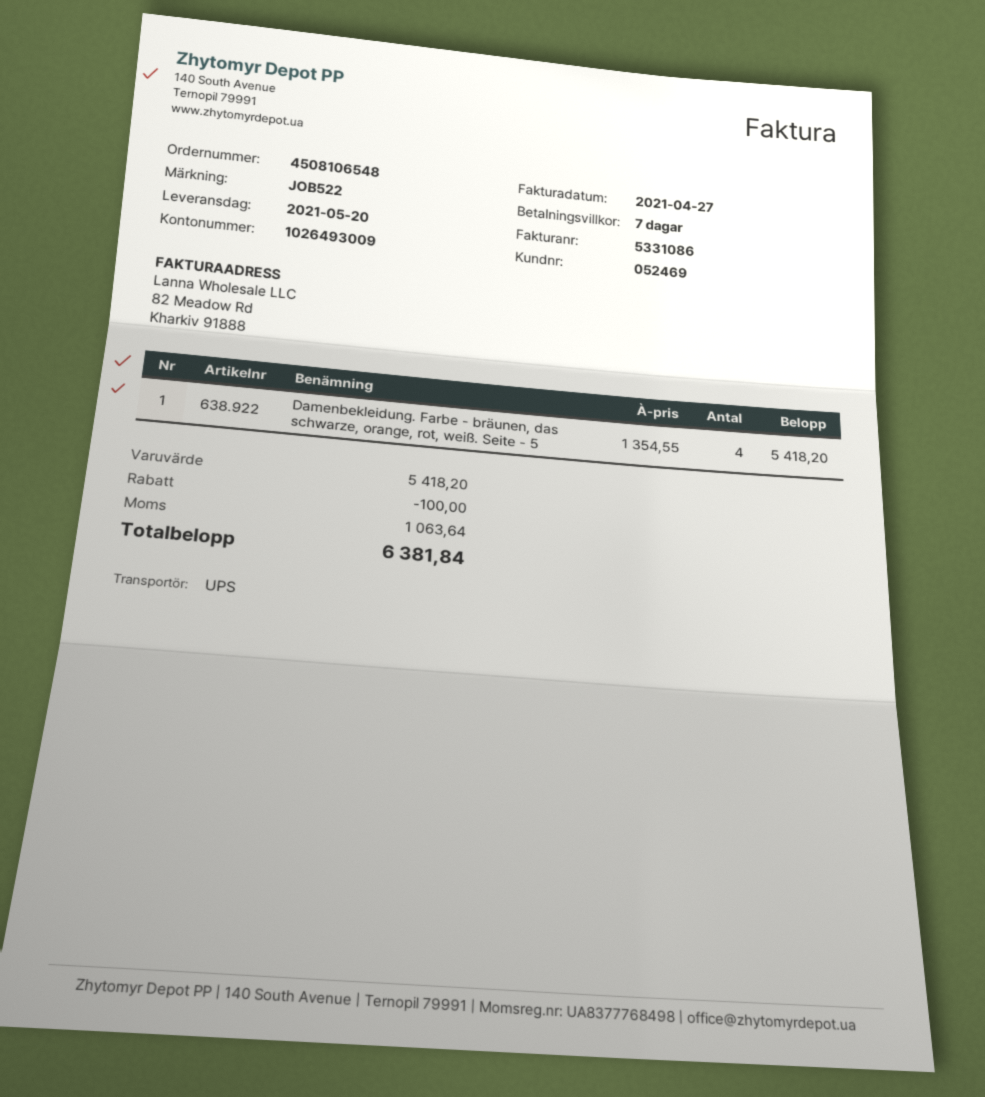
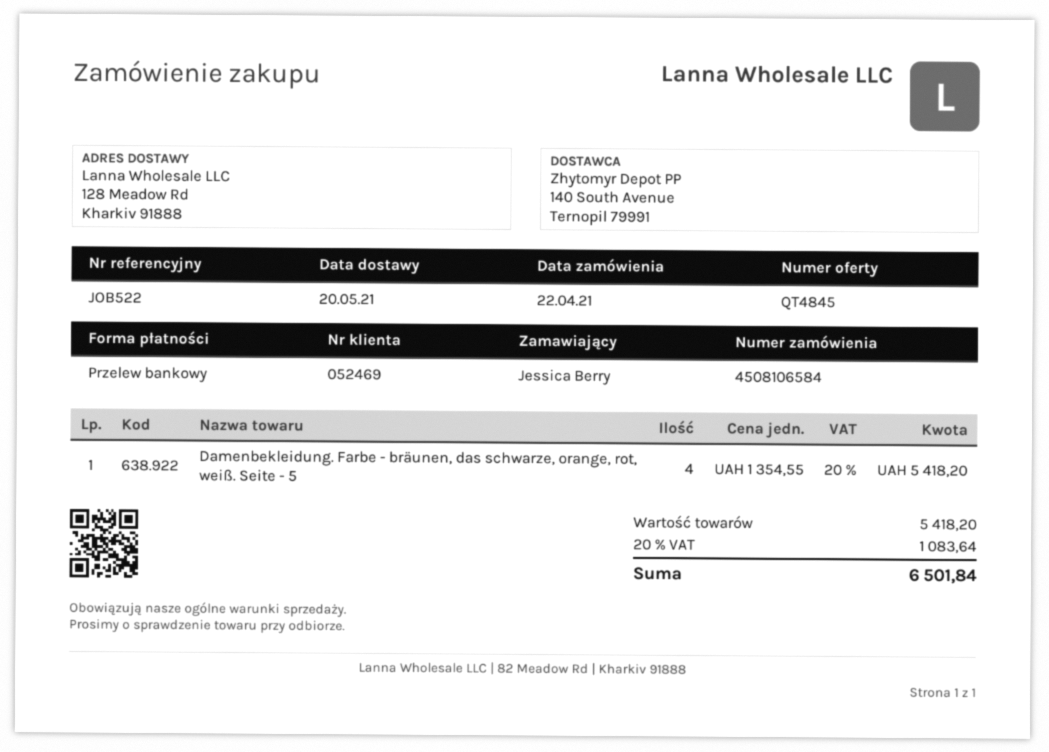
order number: 4508106548 -> 4508106584
discount: 100.00 -> none
tax: 1063.64 -> 1083.64
total: 6381.84 -> 6501.84

